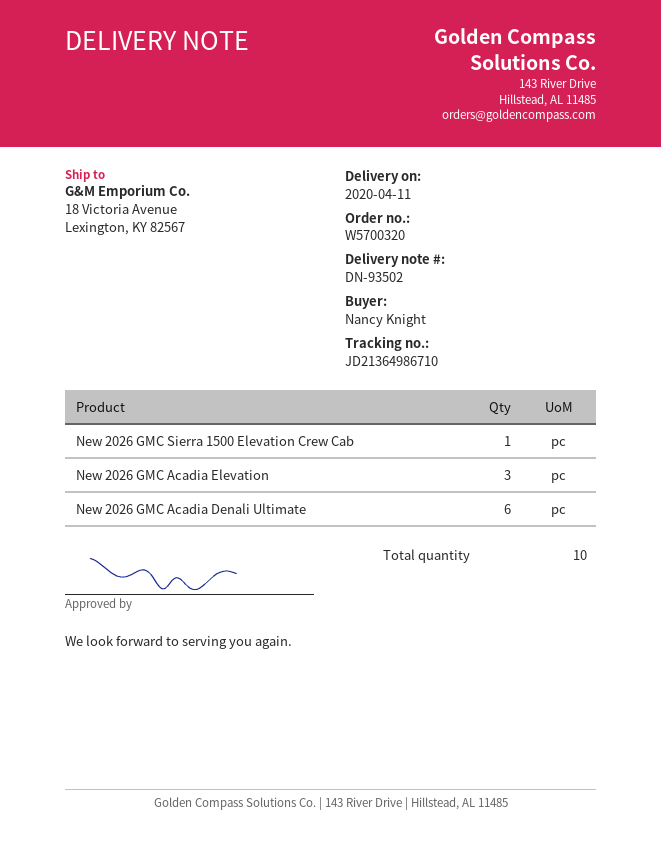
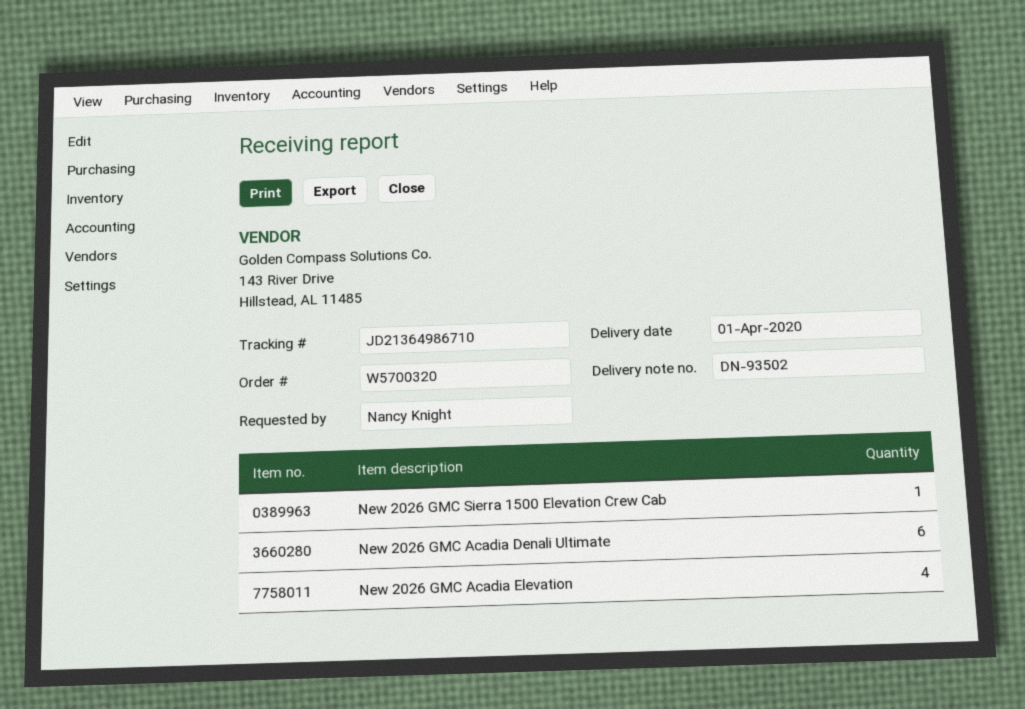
delivery date: 2020-04-11 -> 2020-04-01
New 2026 GMC Acadia Elevation: 3 -> 4

